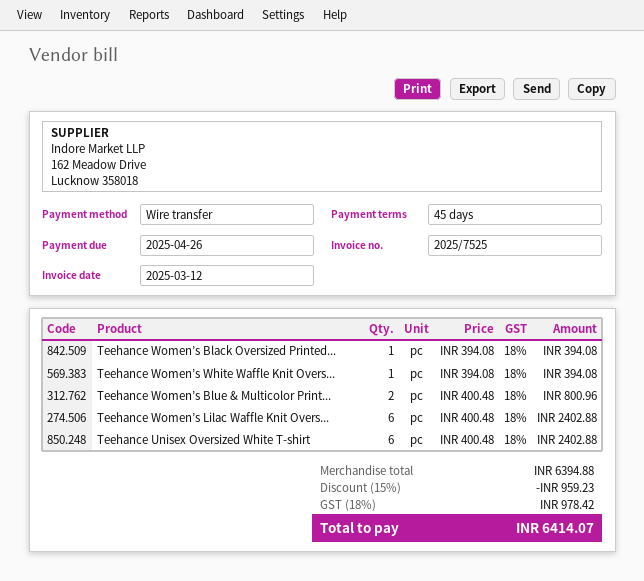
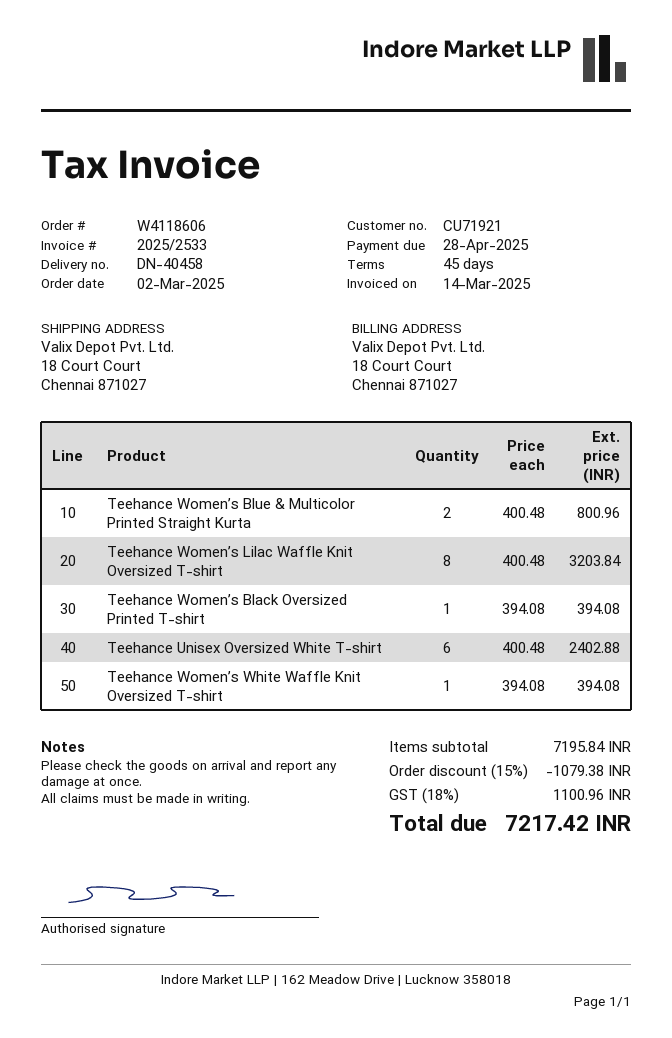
invoice number: 2025/7525 -> 2025/2533
invoice date: 2025-03-12 -> 2025-03-14
due date: 2025-04-26 -> 2025-04-28
Teehance Women’s Lilac Waffle Knit Overs...: 6 x 400.48 = 2402.88 -> 8 x 400.48 = 3203.84
subtotal: 6394.88 -> 7195.84
discount: 15% = 959.23 -> 15% = 1079.38
tax: 18% = 978.42 -> 18% = 1100.96
total: 6414.07 -> 7217.42

